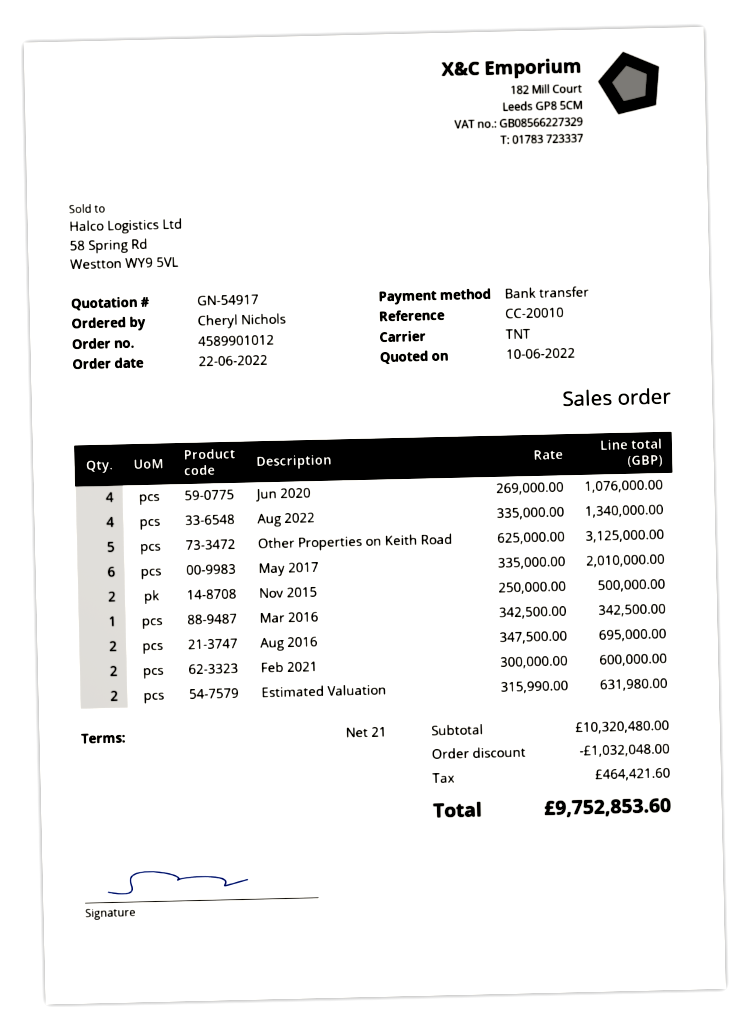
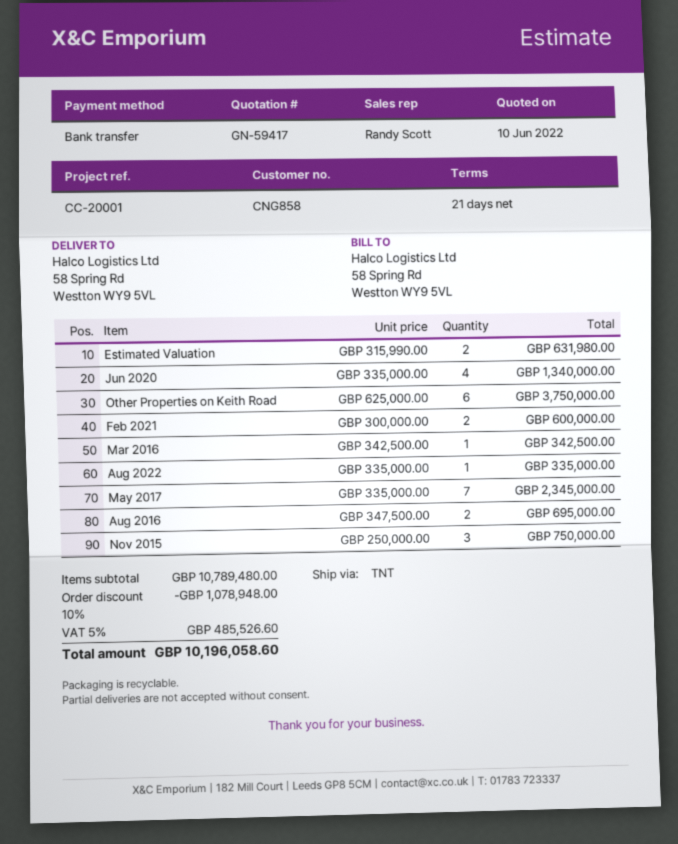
quote number: GN-54917 -> GN-59417
reference: CC-20010 -> CC-20001
Jun 2020: 4 x 269000.00 = 1076000.00 -> 4 x 335000.00 = 1340000.00
Aug 2022: 4 x 335000.00 = 1340000.00 -> 1 x 335000.00 = 335000.00
Other Properties on Keith Road: 5 x 625000.00 = 3125000.00 -> 6 x 625000.00 = 3750000.00
May 2017: 6 x 335000.00 = 2010000.00 -> 7 x 335000.00 = 2345000.00
Nov 2015: 2 x 250000.00 = 500000.00 -> 3 x 250000.00 = 750000.00
subtotal: 10320480.00 -> 10789480.00
discount: 1032048.00 -> 1078948.00
tax: 464421.60 -> 485526.60
total: 9752853.60 -> 10196058.60

